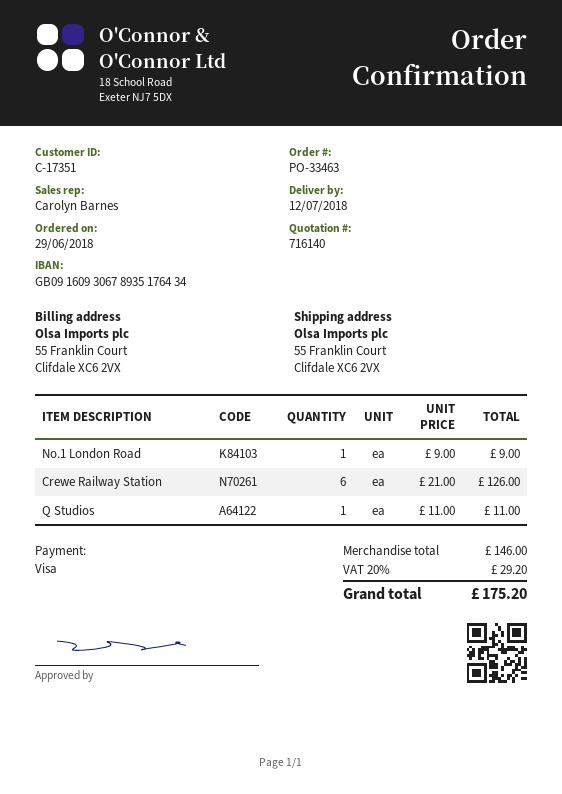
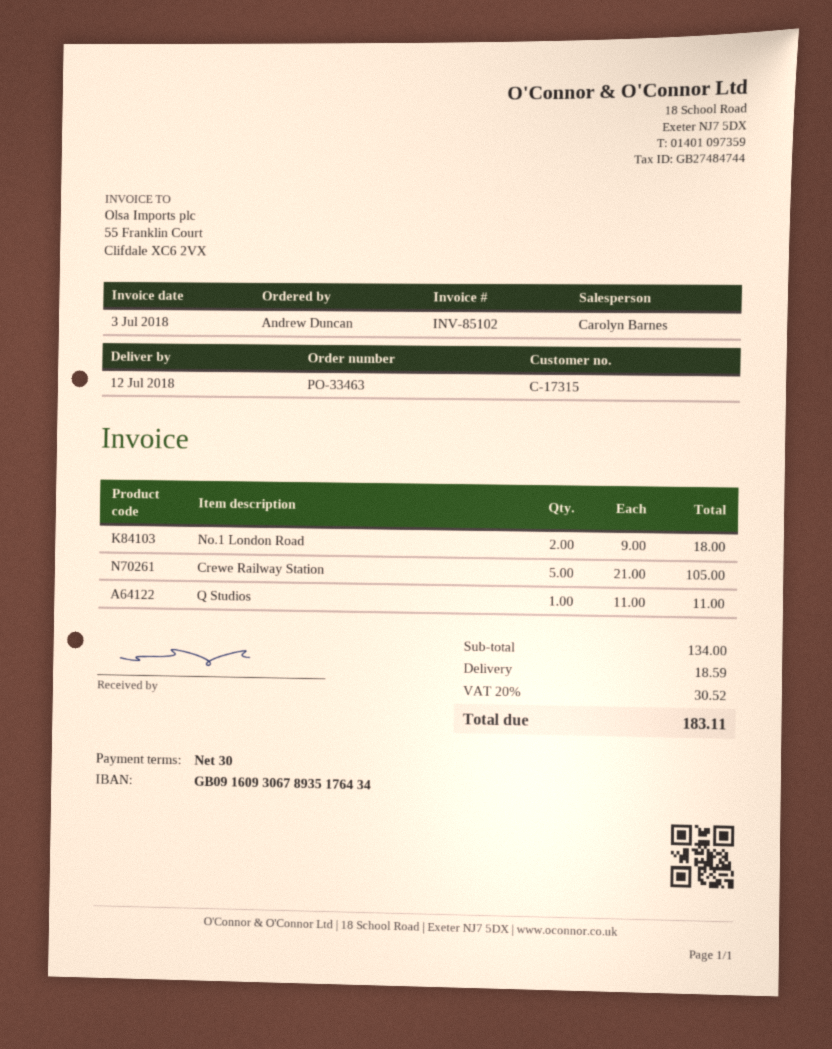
customer number: C-17351 -> C-17315
No.1 London Road: 1 x 9.00 = 9.00 -> 2 x 9.00 = 18.00
Crewe Railway Station: 6 x 21.00 = 126.00 -> 5 x 21.00 = 105.00
subtotal: 146.00 -> 134.00
shipping: none -> 18.59
tax: 20% = 29.20 -> 20% = 30.52
total: 175.20 -> 183.11

